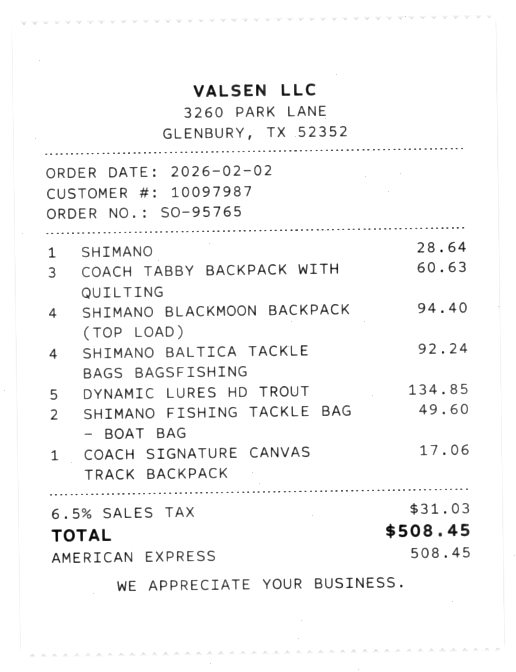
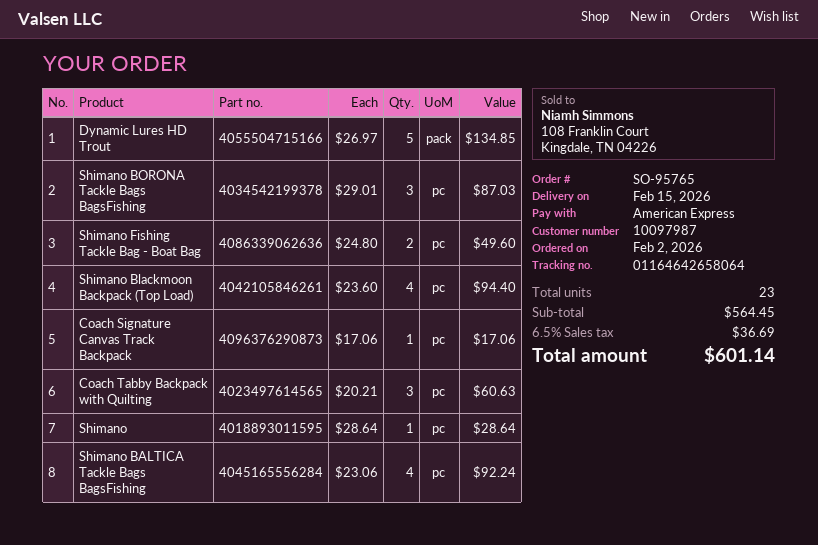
Shimano BORONA Tackle Bags BagsFishing: none -> 3 for 87.03
tax: 6.5% = 31.03 -> 6.5% = 36.69
total: 508.45 -> 601.14

